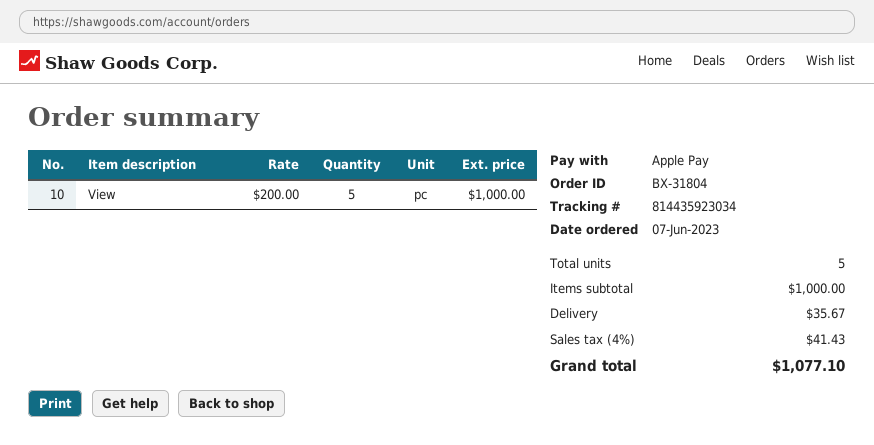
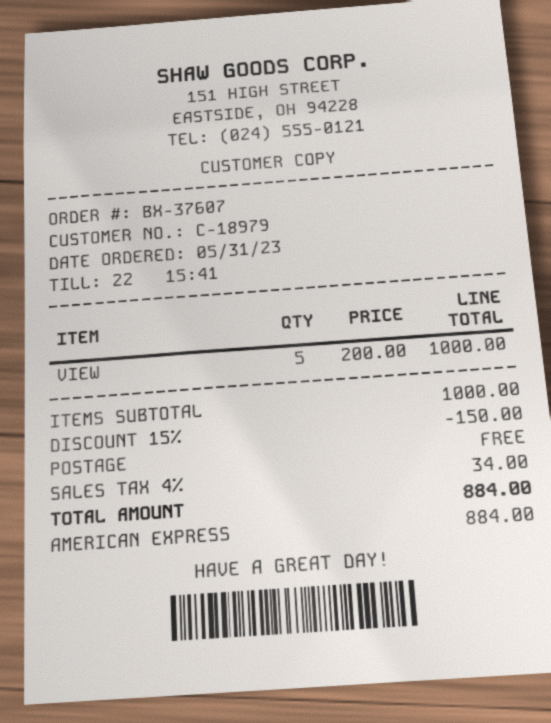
order number: BX-31804 -> BX-37607
order date: 2023-06-07 -> 2023-05-31
payment method: Apple Pay -> American Express
discount: none -> 15% = 150.00
shipping: 35.67 -> 0.00
tax: 4% = 41.43 -> 4% = 34.00
total: 1077.10 -> 884.00

